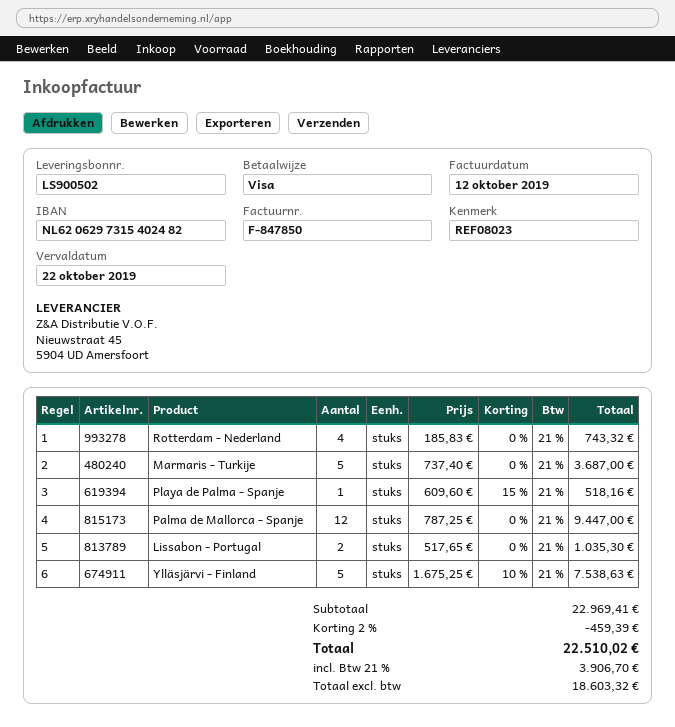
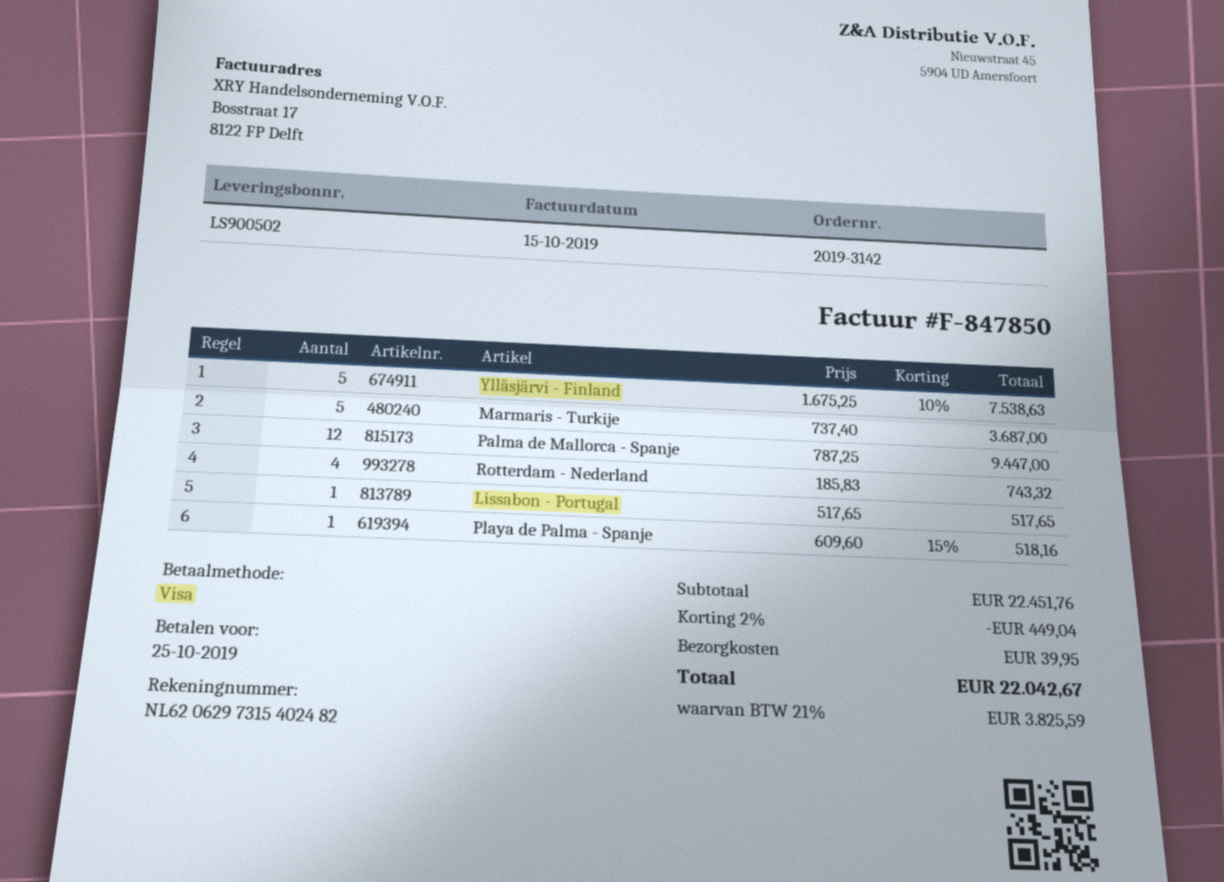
invoice date: 2019-10-12 -> 2019-10-15
due date: 2019-10-22 -> 2019-10-25
Lissabon - Portugal: 2 x 517.65 = 1035.30 -> 1 x 517.65 = 517.65
subtotal: 22969.41 -> 22451.76
discount: 2% = 459.39 -> 2% = 449.04
shipping: none -> 39.95
tax: 21% = 3906.70 -> 21% = 3825.59
total: 22510.02 -> 22042.67

